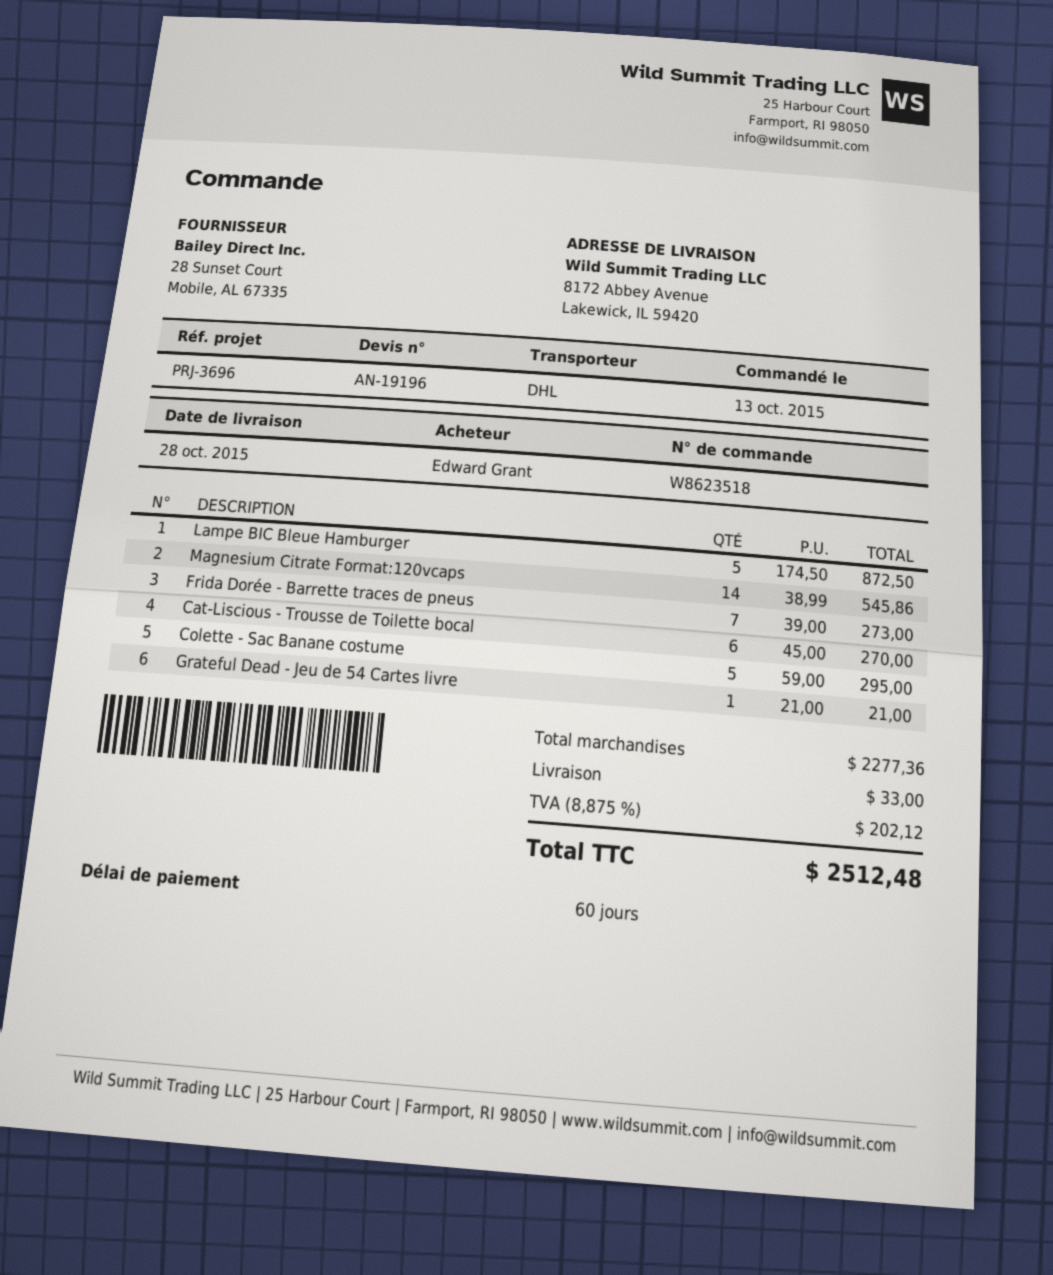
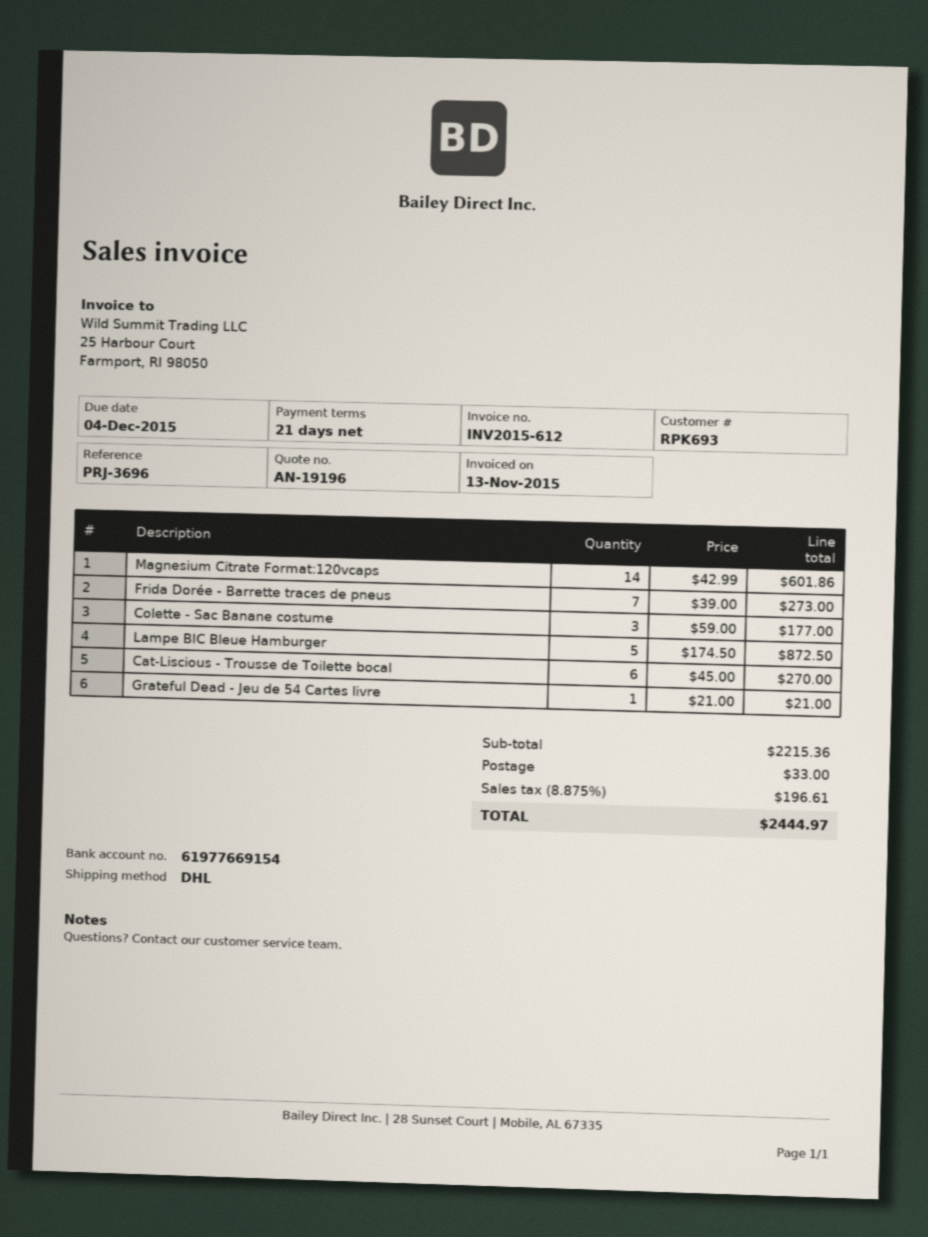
payment terms: 60 days -> 21 days
Magnesium Citrate Format:120vcaps: 14 x 38.99 = 545.86 -> 14 x 42.99 = 601.86
Colette - Sac Banane costume: 5 x 59.00 = 295.00 -> 3 x 59.00 = 177.00
subtotal: 2277.36 -> 2215.36
tax: 8.875% = 202.12 -> 8.875% = 196.61
total: 2512.48 -> 2444.97

